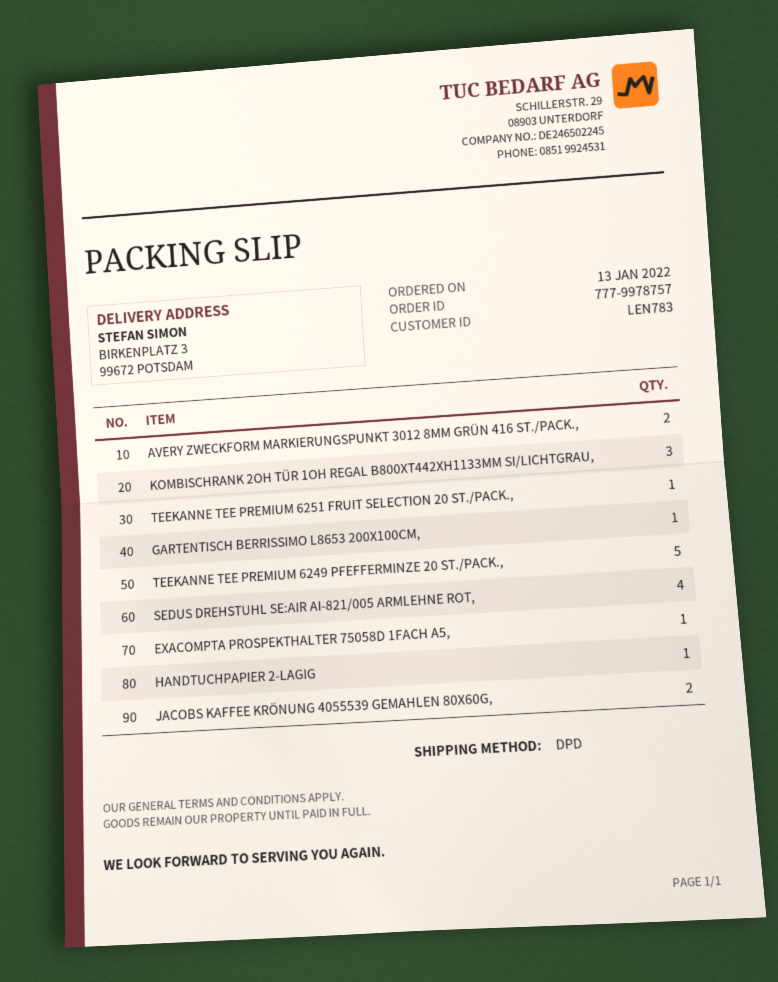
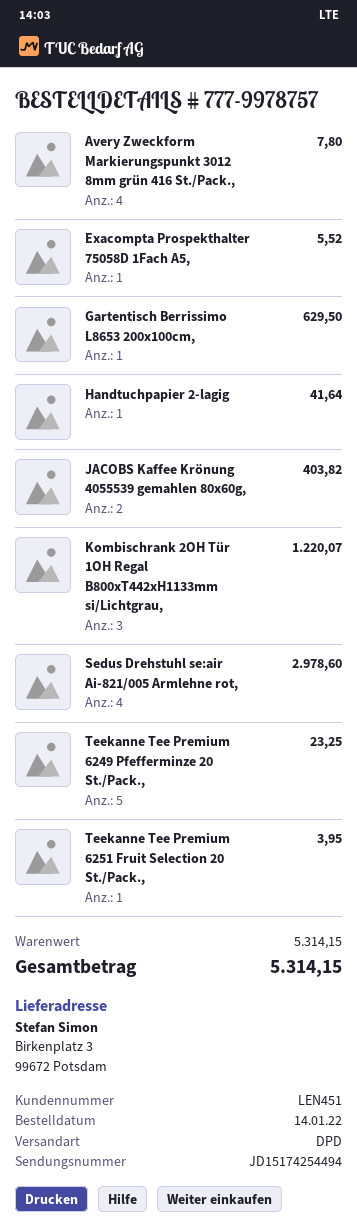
order date: 2022-01-13 -> 2022-01-14
customer number: LEN783 -> LEN451
AVERY ZWECKFORM MARKIERUNGSPUNKT 3012 8MM GRÜN 416 ST./PACK.,: 2 -> 4

